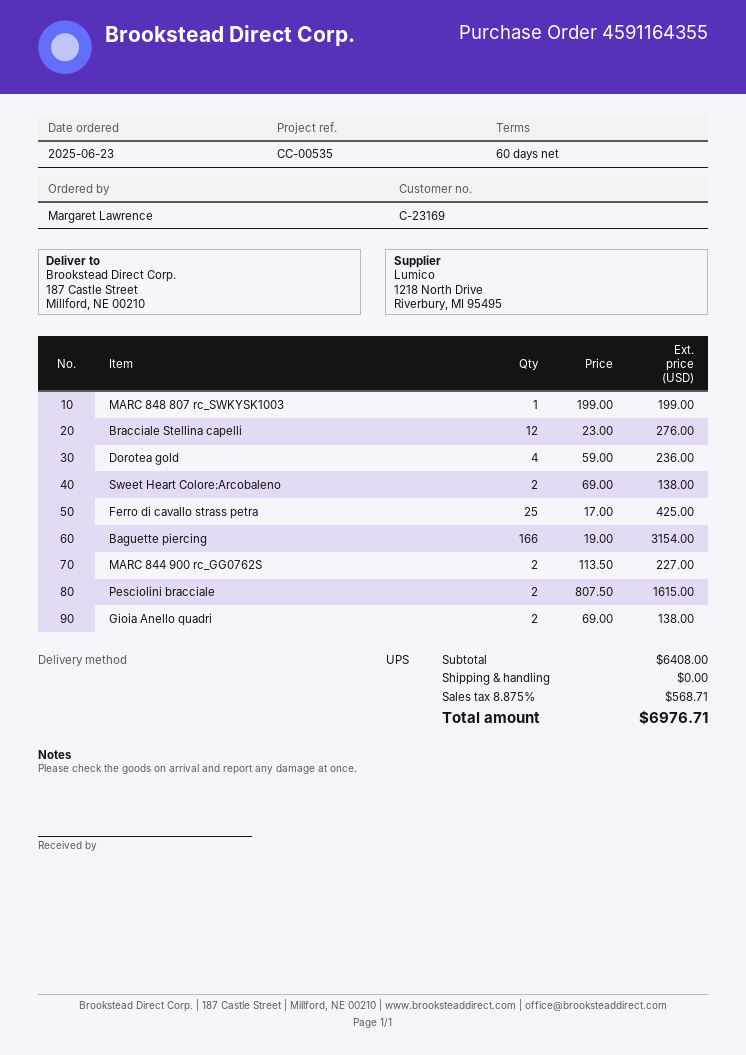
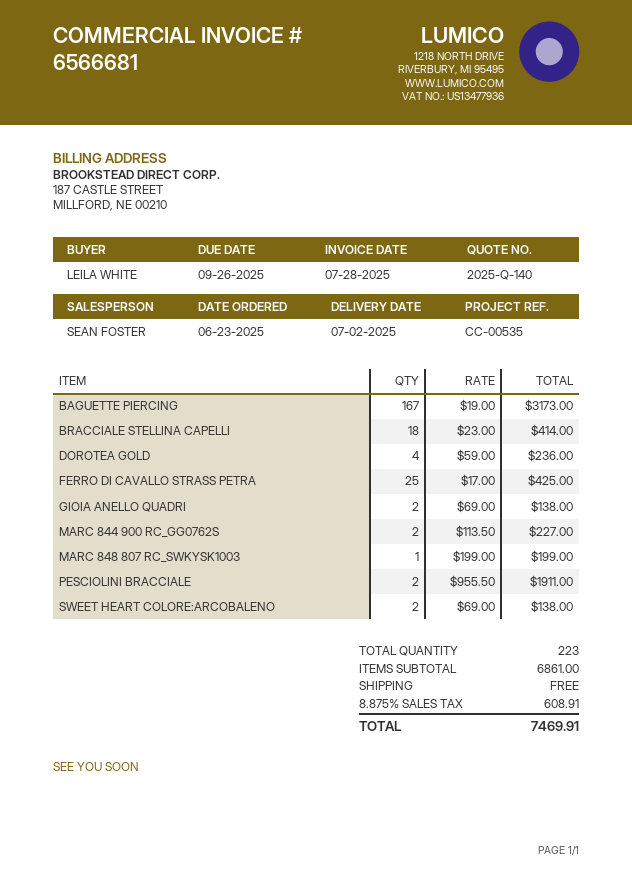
ordered by: Margaret Lawrence -> LEILA WHITE
Bracciale Stellina capelli: 12 x 23.00 = 276.00 -> 18 x 23.00 = 414.00
Baguette piercing: 166 x 19.00 = 3154.00 -> 167 x 19.00 = 3173.00
Pesciolini bracciale: 2 x 807.50 = 1615.00 -> 2 x 955.50 = 1911.00
subtotal: 6408.00 -> 6861.00
tax: 8.875% = 568.71 -> 8.875% = 608.91
total: 6976.71 -> 7469.91

